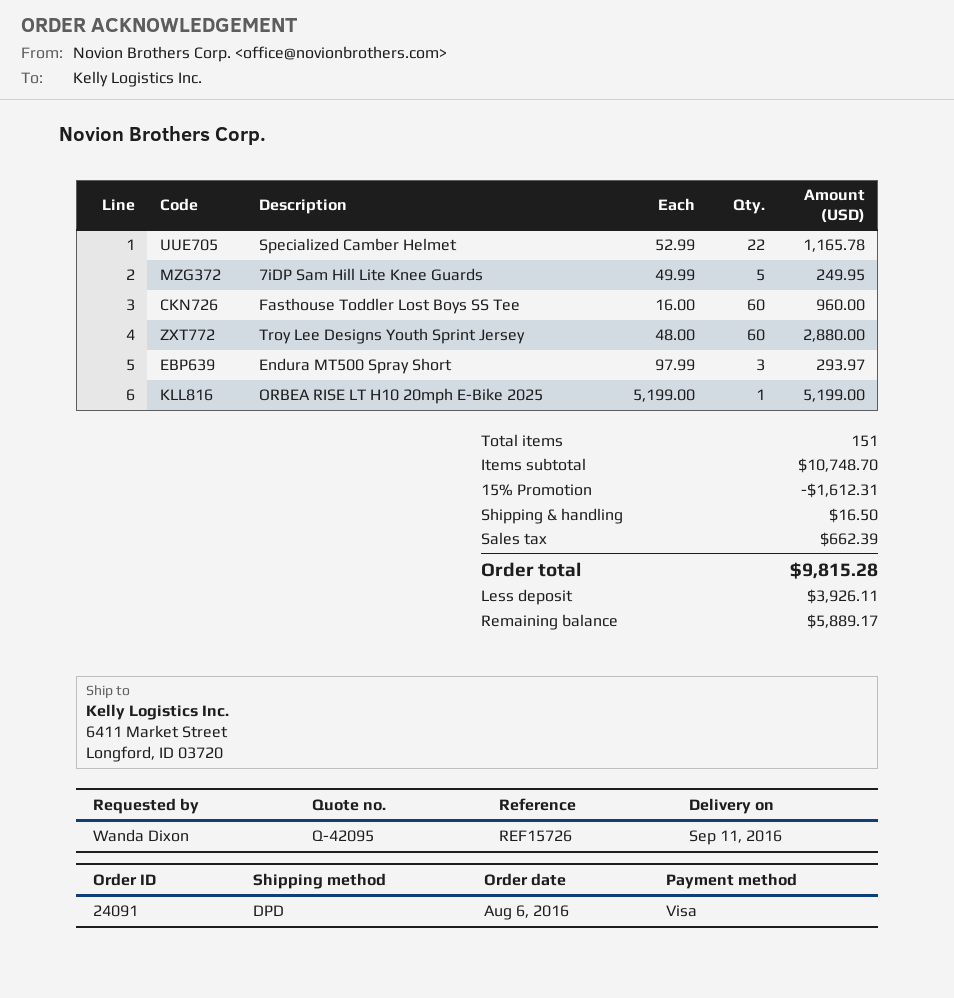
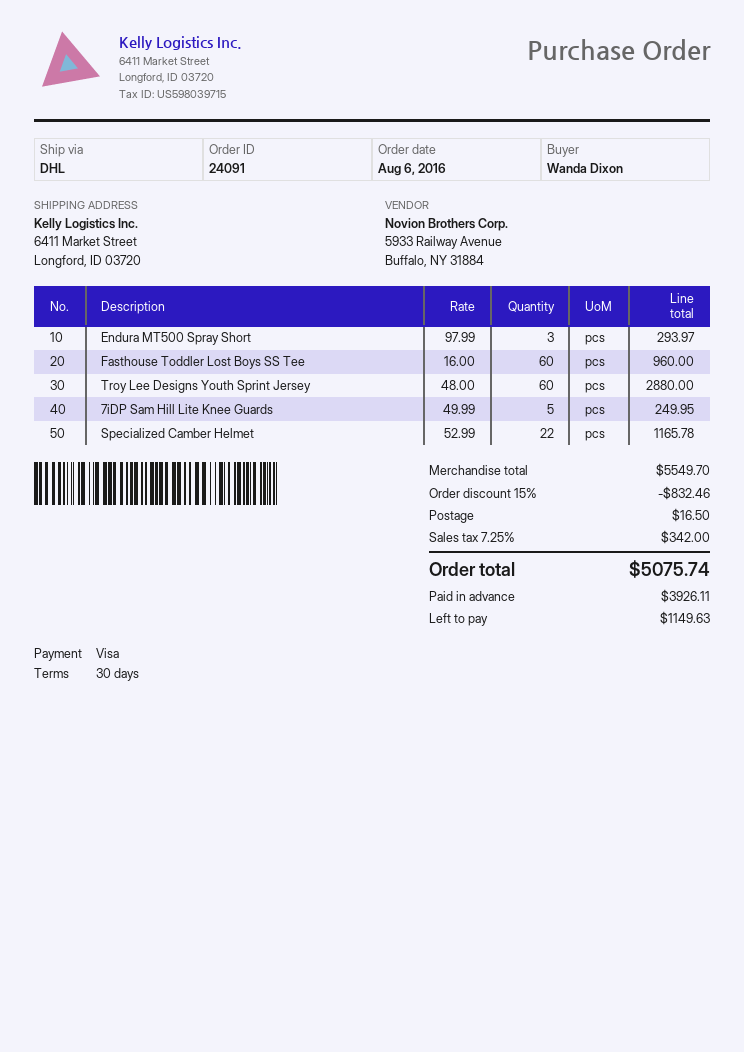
shipping method: DPD -> DHL
ORBEA RISE LT H10 20mph E-Bike 2025: 1 x 5199.00 = 5199.00 -> none
subtotal: 10748.70 -> 5549.70
discount: 15% = 1612.31 -> 15% = 832.46
tax: 662.39 -> 342.00
total: 9815.28 -> 5075.74
balance: 5889.17 -> 1149.63

